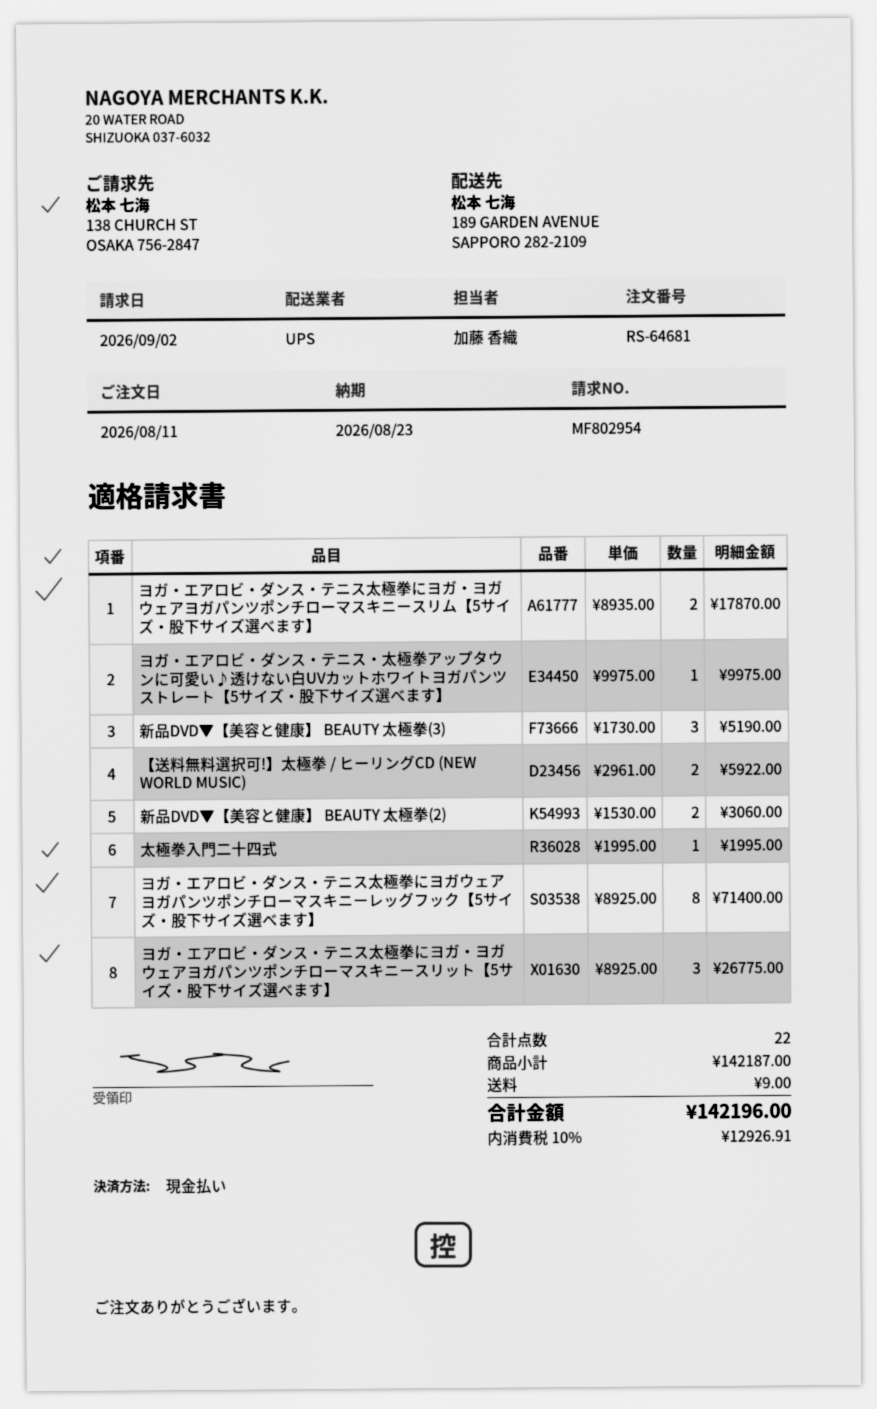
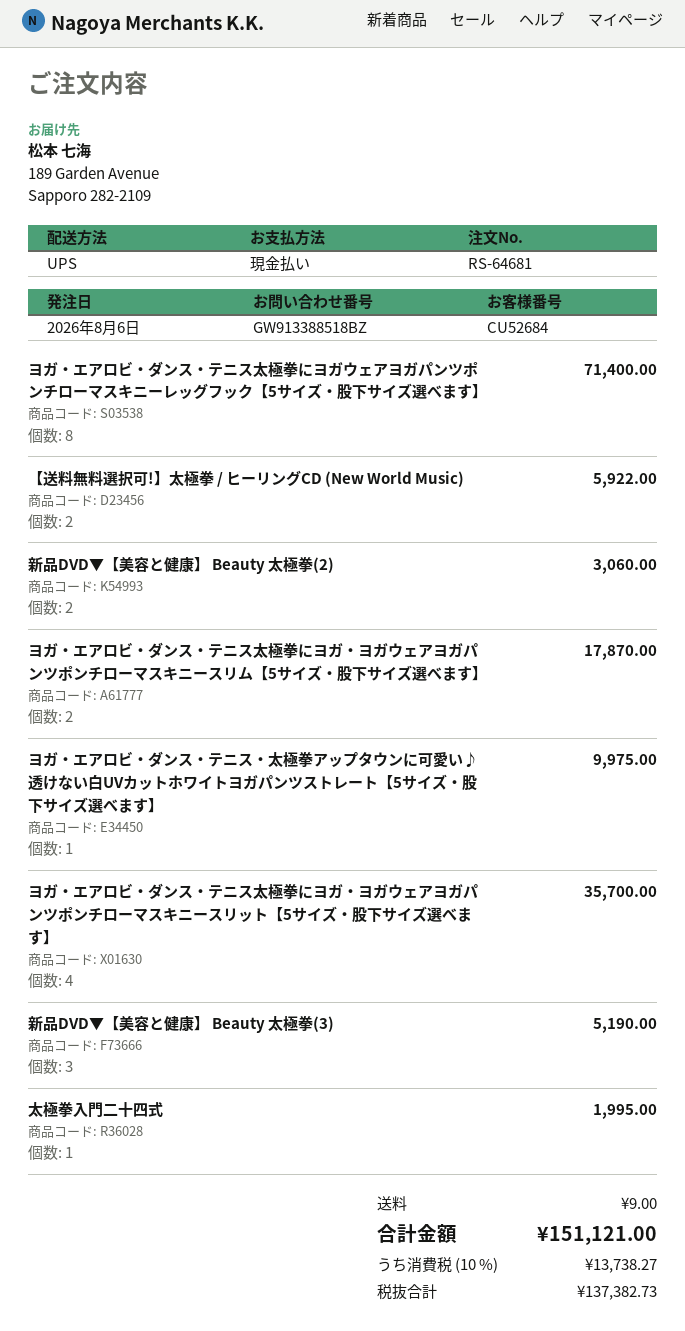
order date: 2026-08-11 -> 2026-08-06
ヨガ・エアロビ・ダンス・テニス太極拳にヨガ・ヨガウェアヨガパンツポンチローマスキニースリット【5サイズ・股下サイズ選べます】: 3 for 26775.00 -> 4 for 35700.00
tax: 10% = 12926.91 -> 10% = 13738.27
total: 142196.00 -> 151121.00

